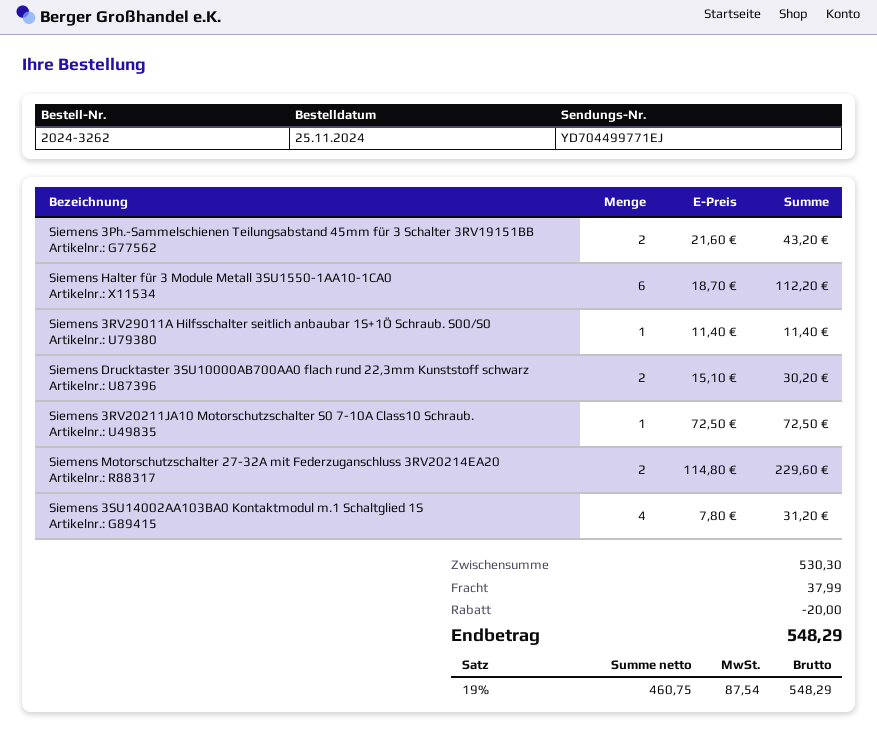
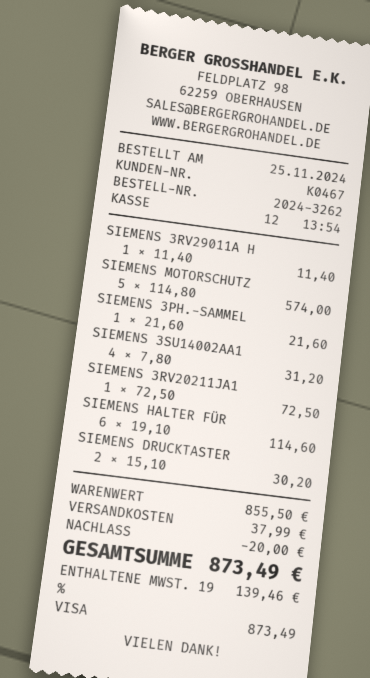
Siemens 3Ph.-Sammelschienen Teilungsabstand 45mm für 3 Schalter 3RV19151BB: 2 x 21.60 = 43.20 -> 1 x 21.60 = 21.60
Siemens Halter für 3 Module Metall 3SU1550-1AA10-1CA0: 6 x 18.70 = 112.20 -> 6 x 19.10 = 114.60
Siemens Motorschutzschalter 27-32A mit Federzuganschluss 3RV20214EA20: 2 x 114.80 = 229.60 -> 5 x 114.80 = 574.00
subtotal: 530.30 -> 855.50
tax: 19% = 87.54 -> 19% = 139.46
total: 548.29 -> 873.49

